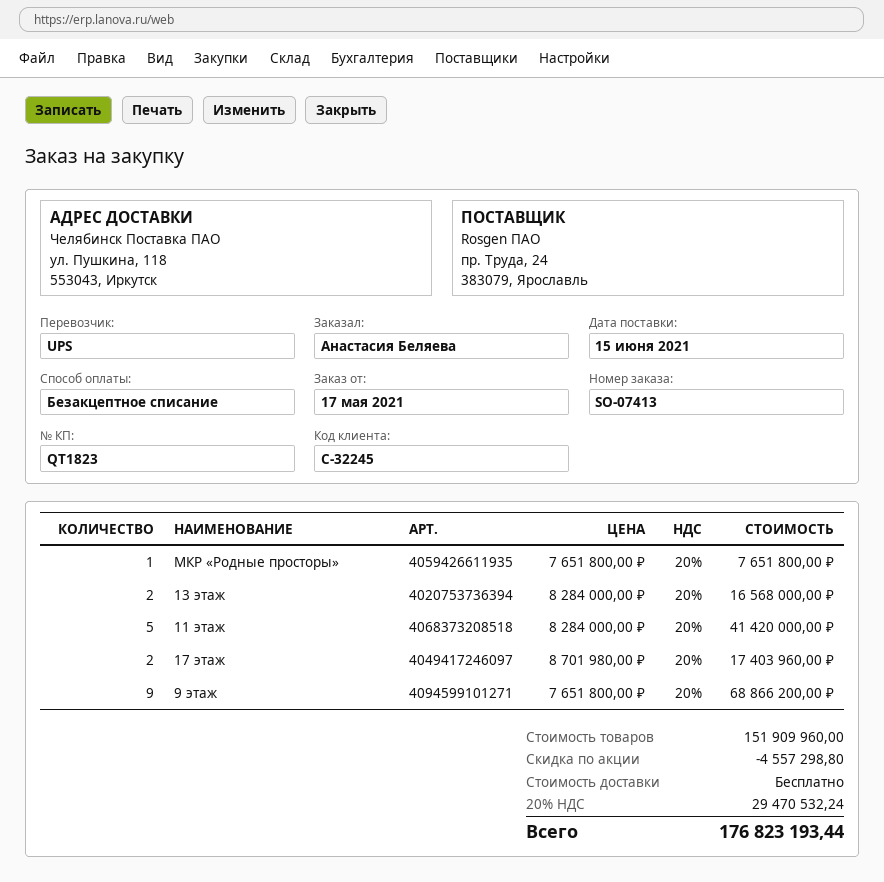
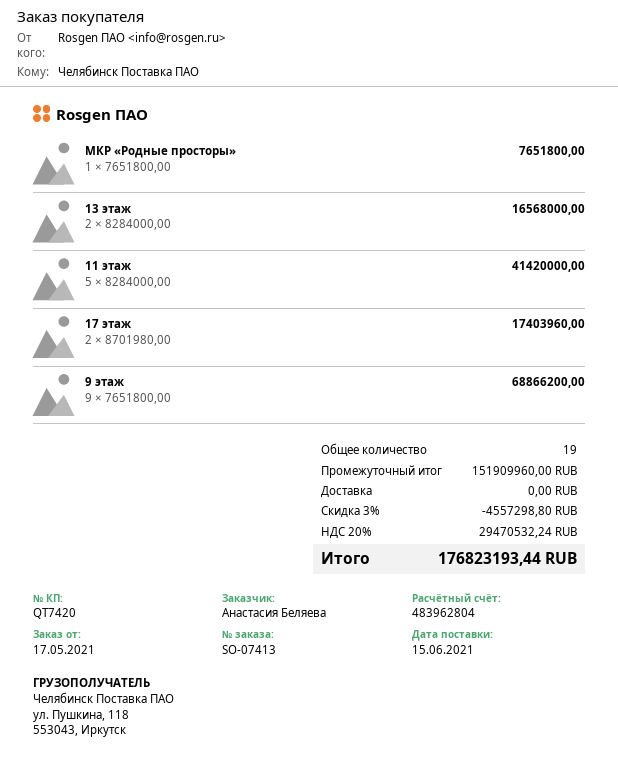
quote number: QT1823 -> QT7420

